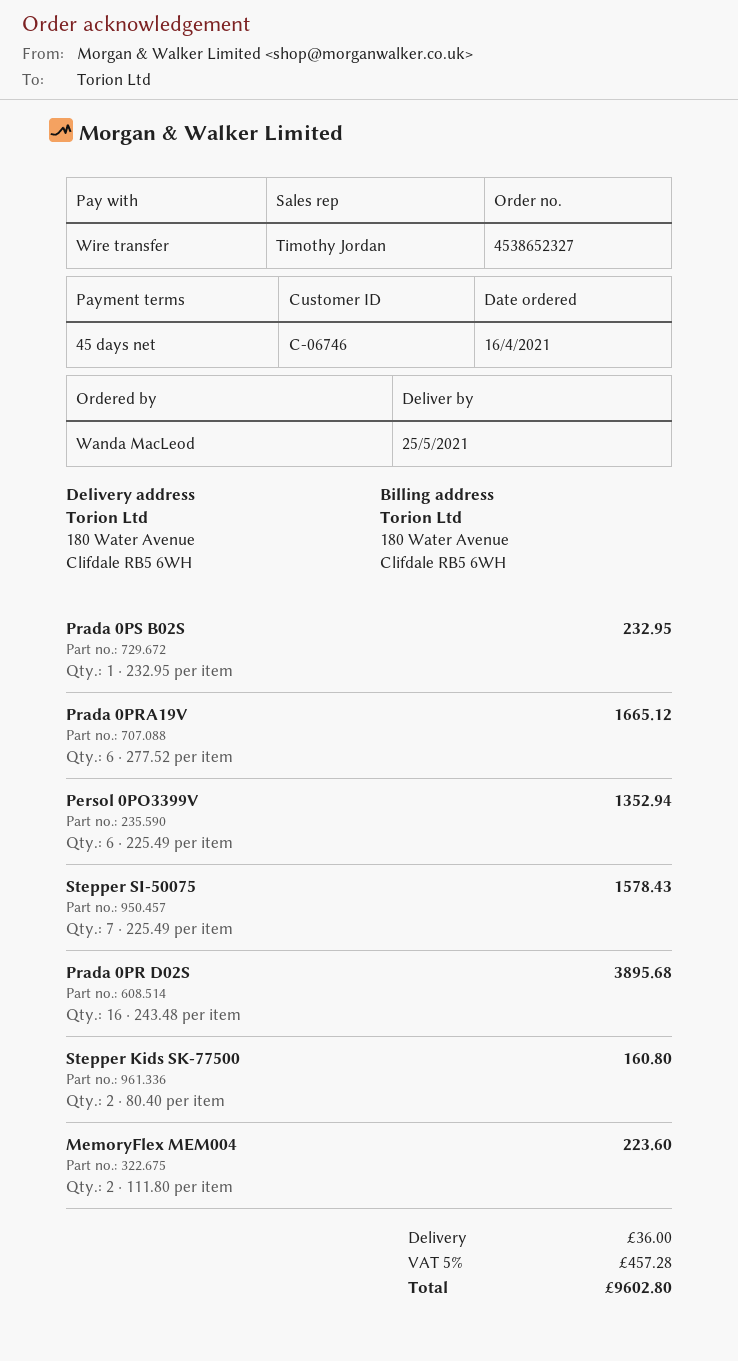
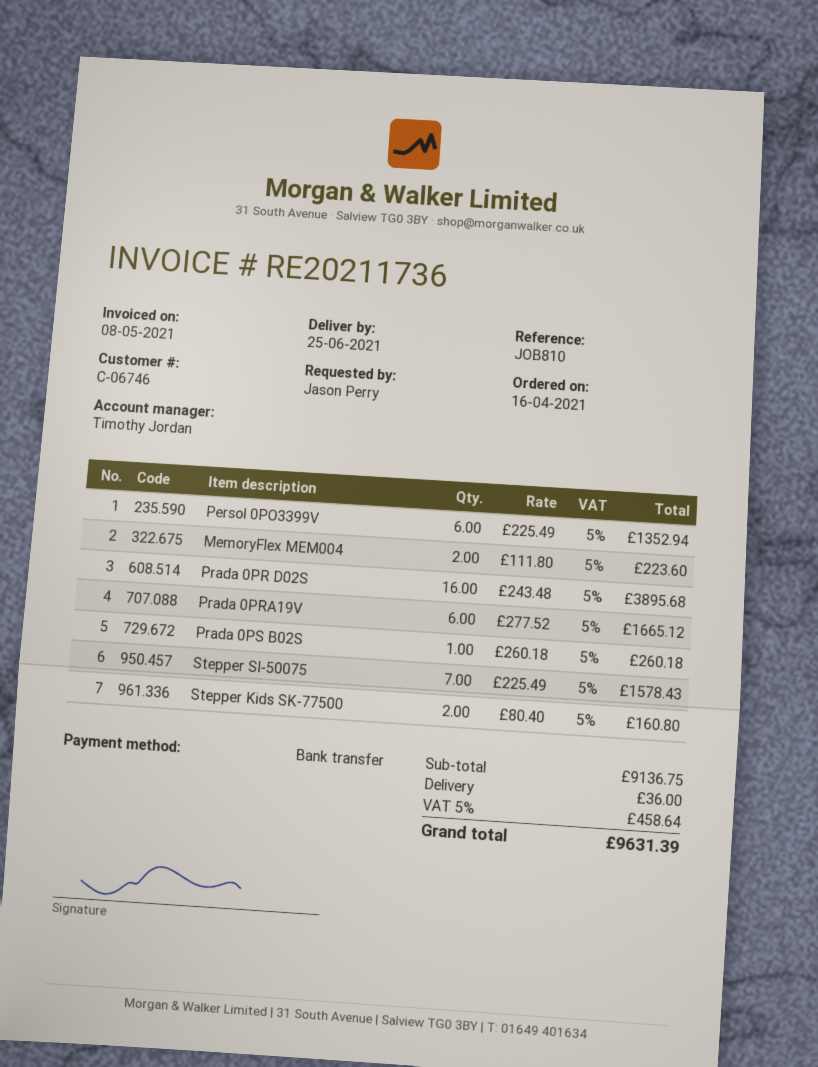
delivery date: 2021-05-25 -> 2021-06-25
ordered by: Wanda MacLeod -> Jason Perry
Prada 0PS B02S: 1 x 232.95 = 232.95 -> 1 x 260.18 = 260.18
tax: 5% = 457.28 -> 5% = 458.64
total: 9602.80 -> 9631.39

